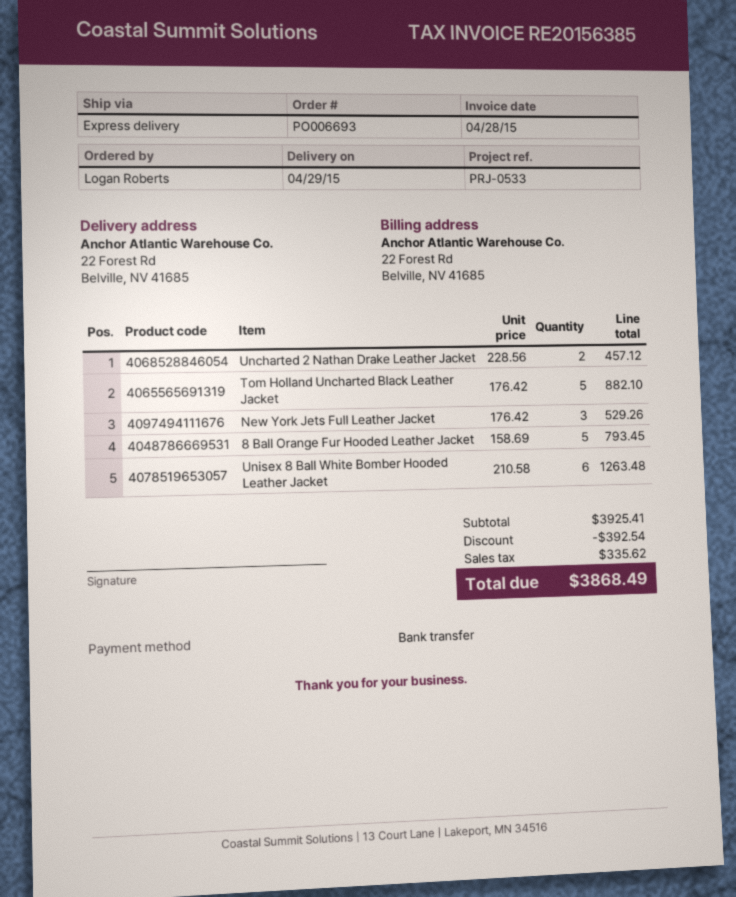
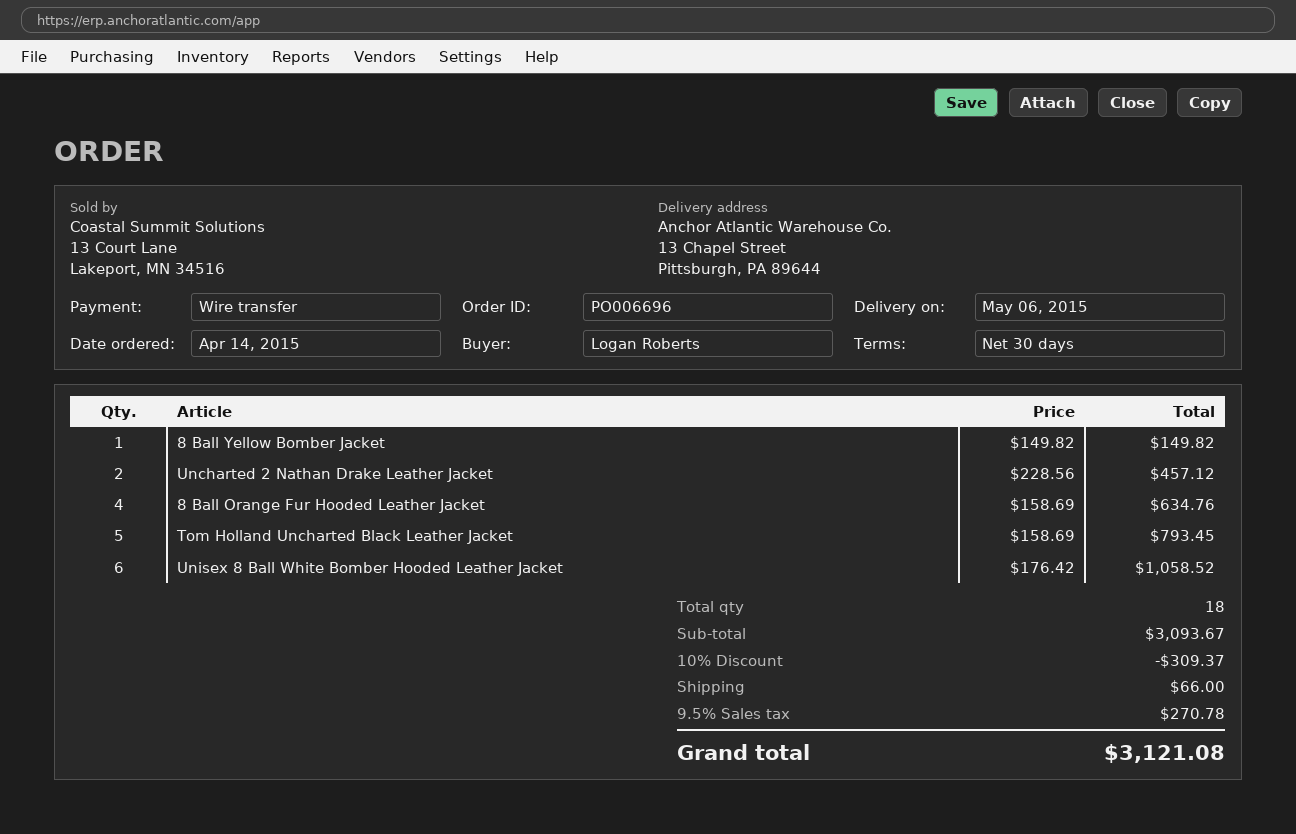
order number: PO006693 -> PO006696
delivery date: 2015-04-29 -> 2015-05-06
ship to: 22 Forest Rd, Belville, NV 41685 -> 13 Chapel Street, Pittsburgh, PA 89644
Tom Holland Uncharted Black Leather Jacket: 5 x 176.42 = 882.10 -> 5 x 158.69 = 793.45
New York Jets Full Leather Jacket: 3 x 176.42 = 529.26 -> none
8 Ball Orange Fur Hooded Leather Jacket: 5 x 158.69 = 793.45 -> 4 x 158.69 = 634.76
Unisex 8 Ball White Bomber Hooded Leather Jacket: 6 x 210.58 = 1263.48 -> 6 x 176.42 = 1058.52
8 Ball Yellow Bomber Jacket: none -> 1 x 149.82 = 149.82
subtotal: 3925.41 -> 3093.67
discount: 392.54 -> 309.37
shipping: none -> 66.00
tax: 335.62 -> 270.78
total: 3868.49 -> 3121.08

